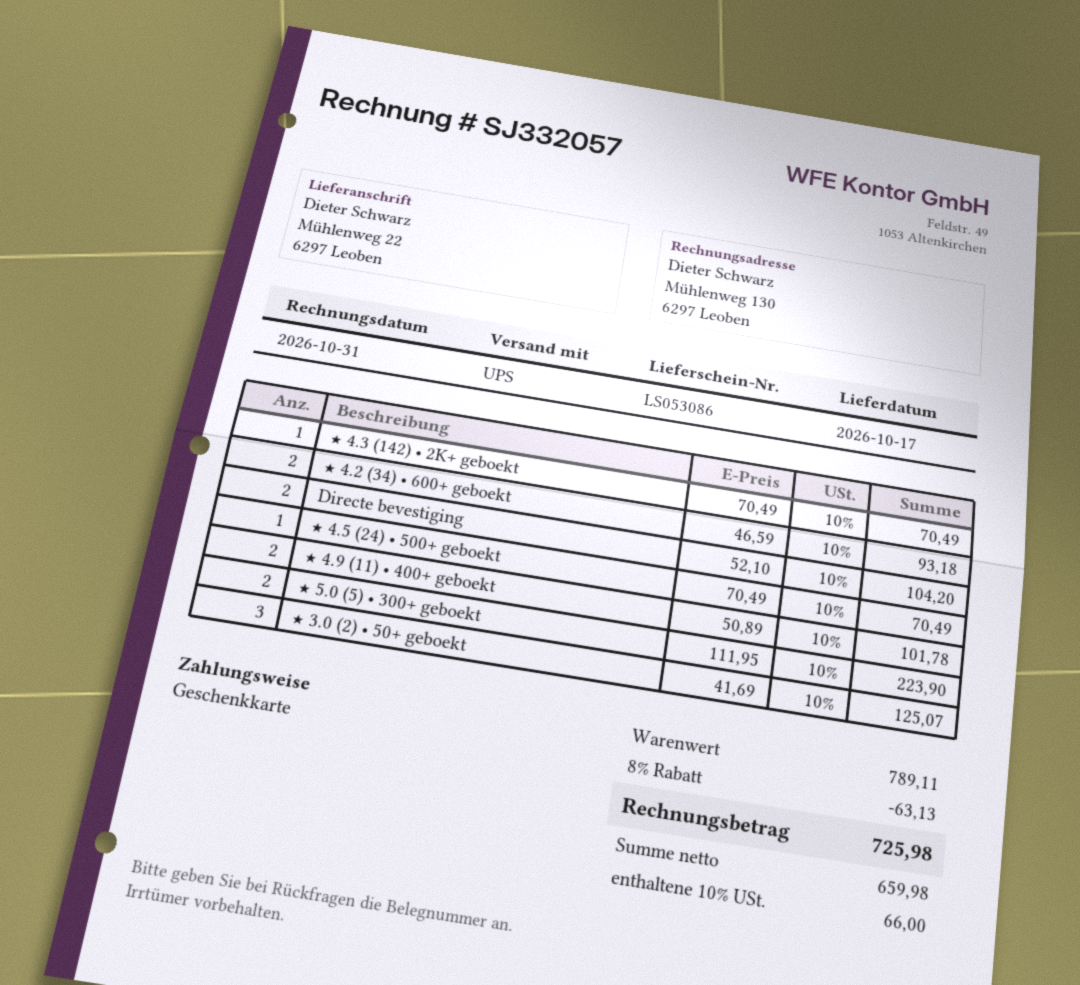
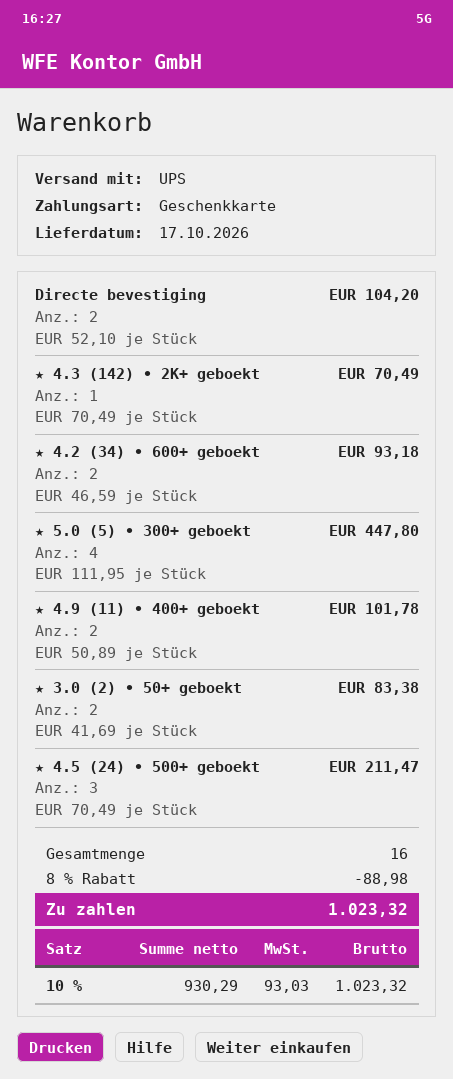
★ 4.5 (24) • 500+ geboekt: 1 x 70.49 = 70.49 -> 3 x 70.49 = 211.47
★ 5.0 (5) • 300+ geboekt: 2 x 111.95 = 223.90 -> 4 x 111.95 = 447.80
★ 3.0 (2) • 50+ geboekt: 3 x 41.69 = 125.07 -> 2 x 41.69 = 83.38
discount: 8% = 63.13 -> 8% = 88.98
net: 659.98 -> 930.29
tax: 10% = 66.00 -> 10% = 93.03
total: 725.98 -> 1023.32

